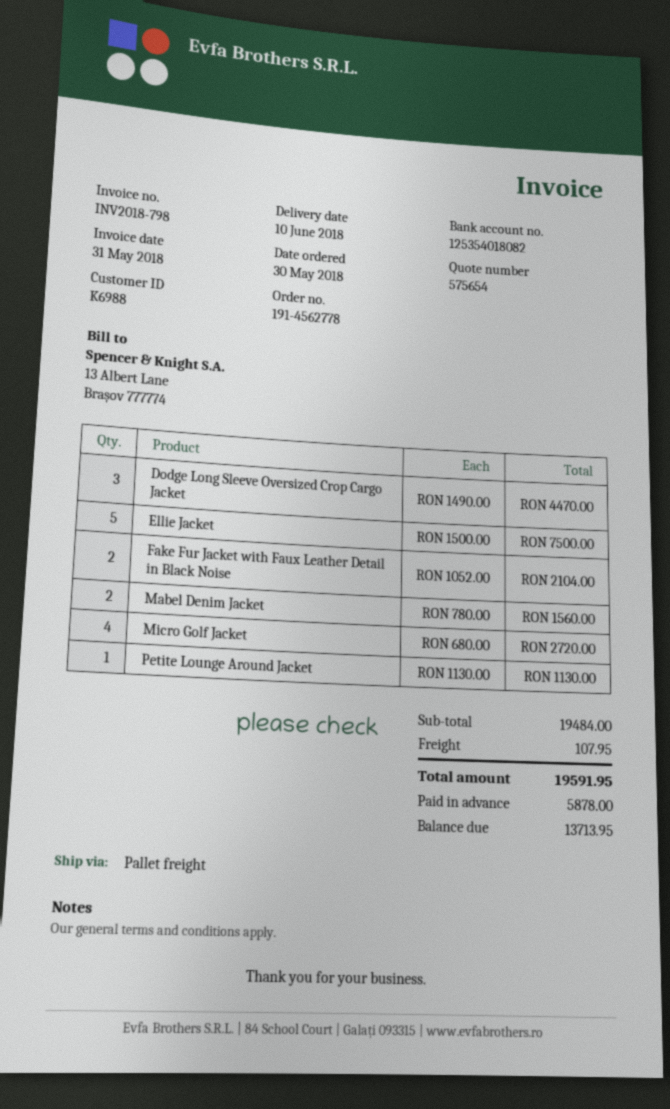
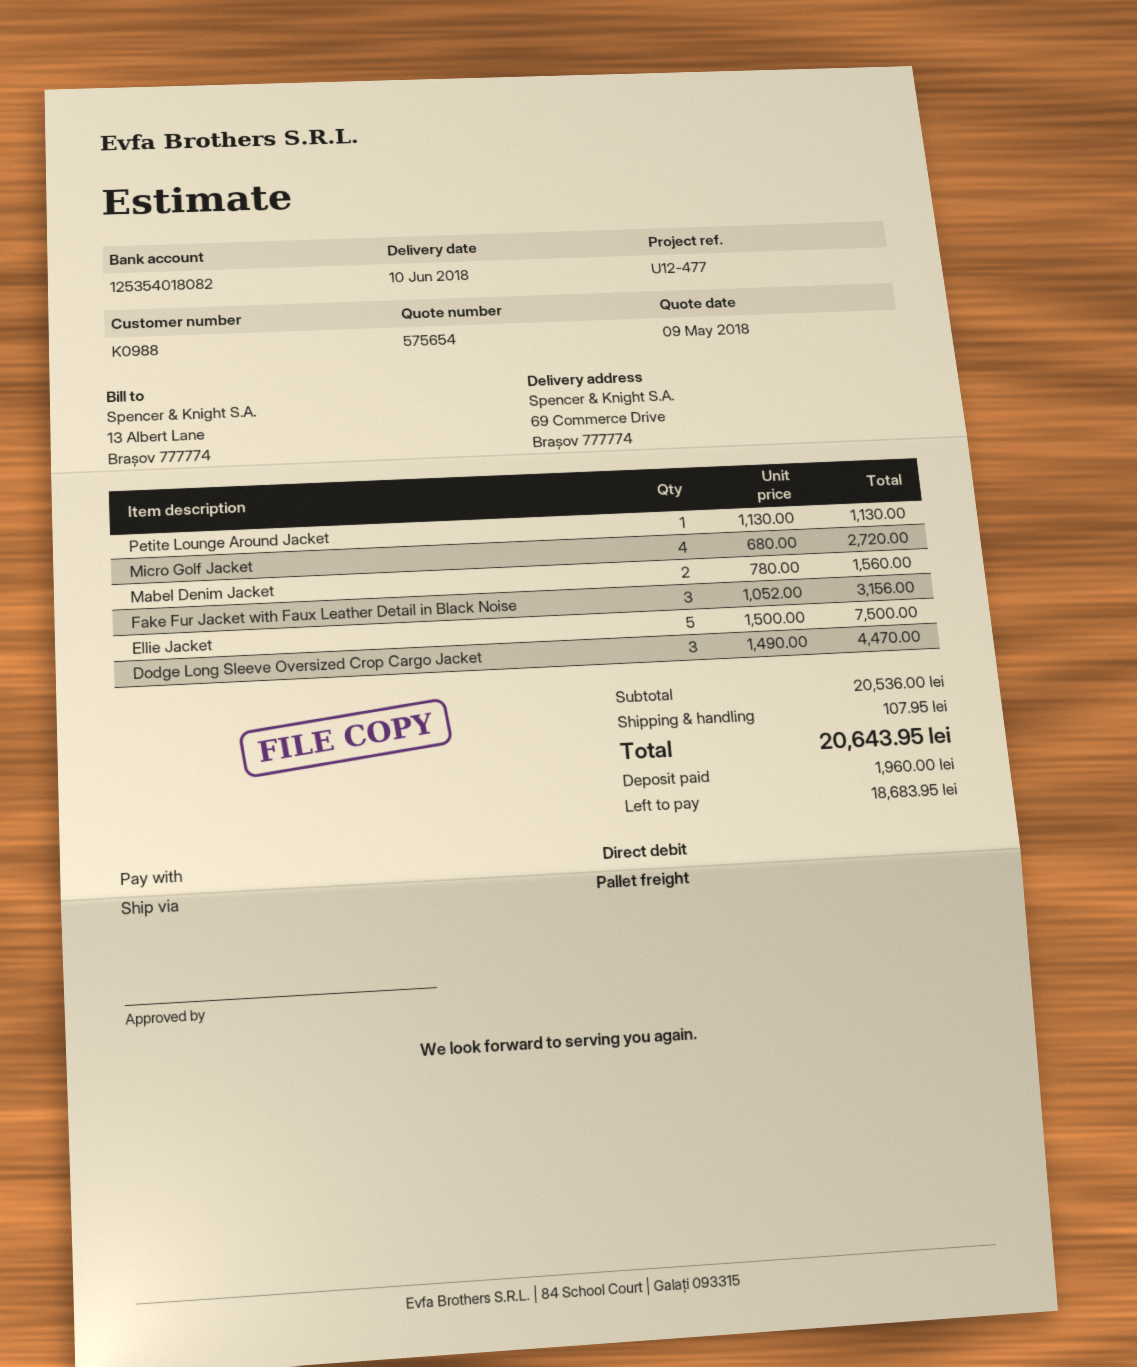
customer number: K6988 -> K0988
Fake Fur Jacket with Faux Leather Detail in Black Noise: 2 x 1052.00 = 2104.00 -> 3 x 1052.00 = 3156.00
subtotal: 19484.00 -> 20536.00
total: 19591.95 -> 20643.95
deposit: 5878.00 -> 1960.00
balance: 13713.95 -> 18683.95

